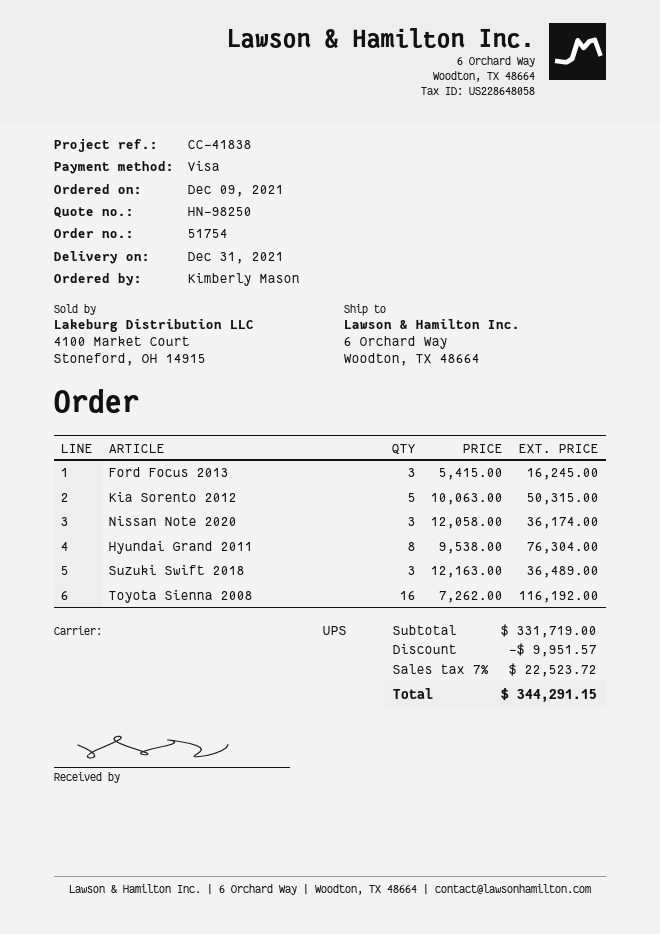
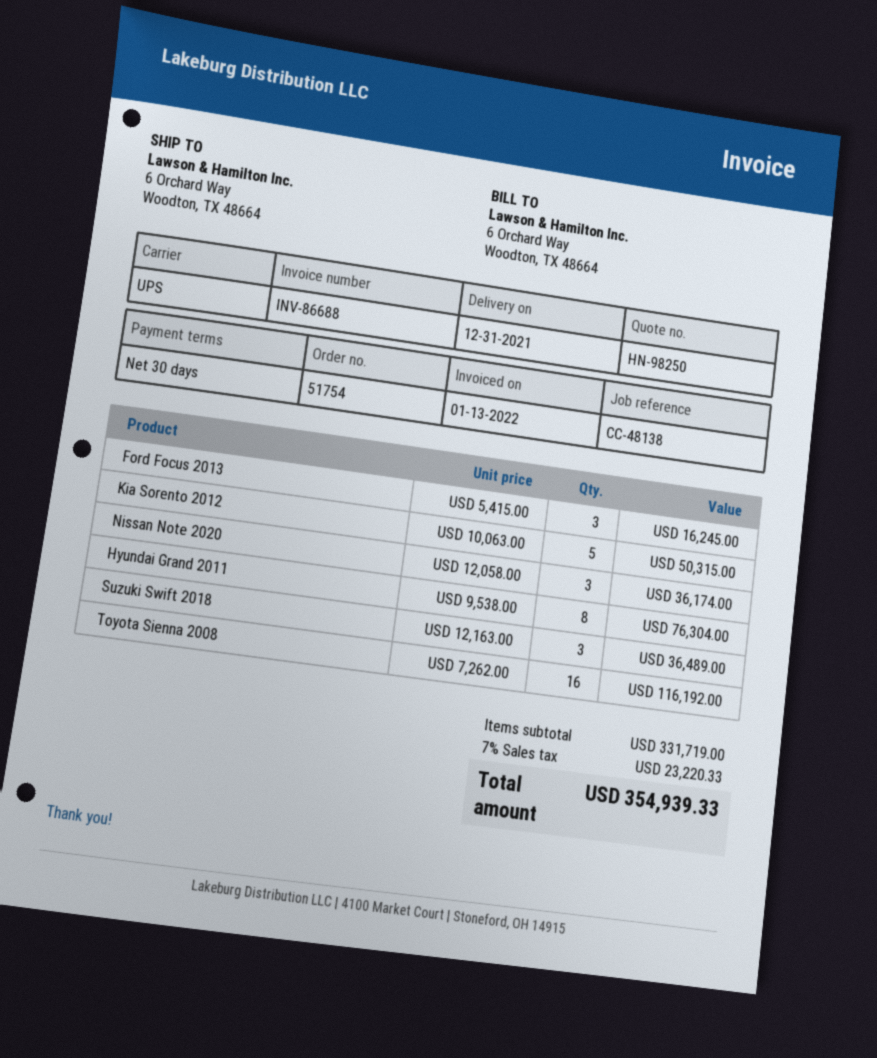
reference: CC-41838 -> CC-48138
discount: 9951.57 -> none
tax: 7% = 22523.72 -> 7% = 23220.33
total: 344291.15 -> 354939.33

